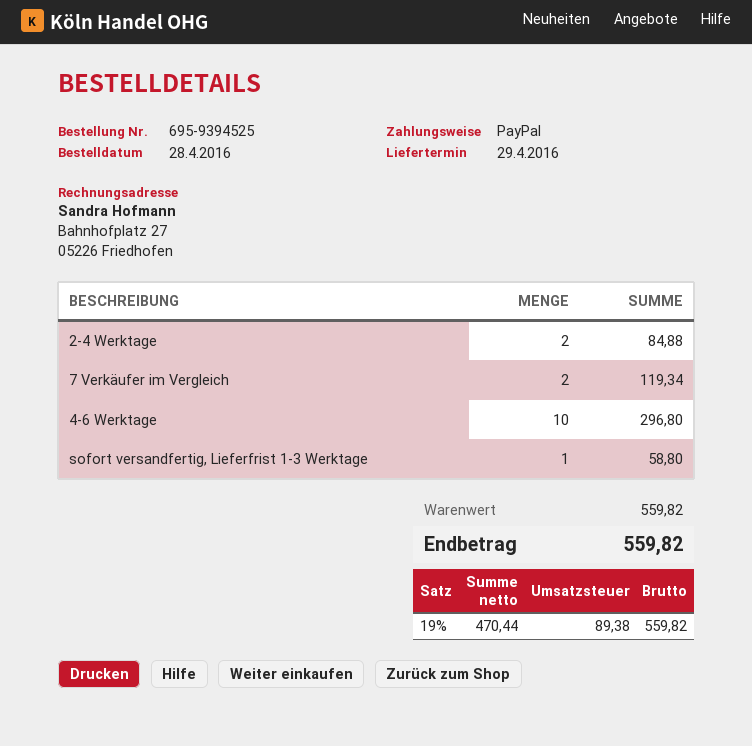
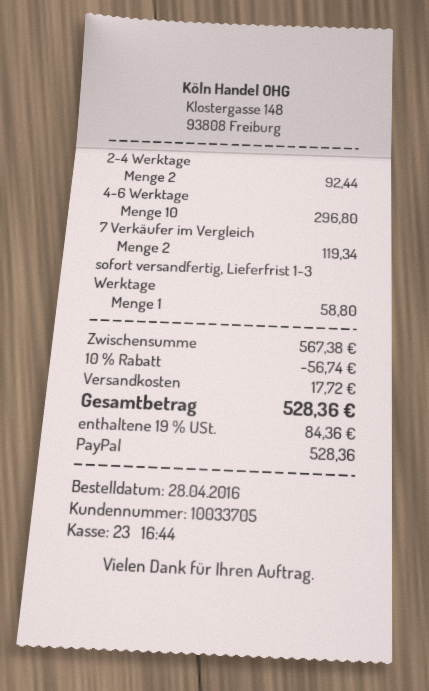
2-4 Werktage: 2 for 84.88 -> 2 for 92.44
subtotal: 559.82 -> 567.38
discount: none -> 10% = 56.74
shipping: none -> 17.72
tax: 19% = 89.38 -> 19% = 84.36
total: 559.82 -> 528.36

